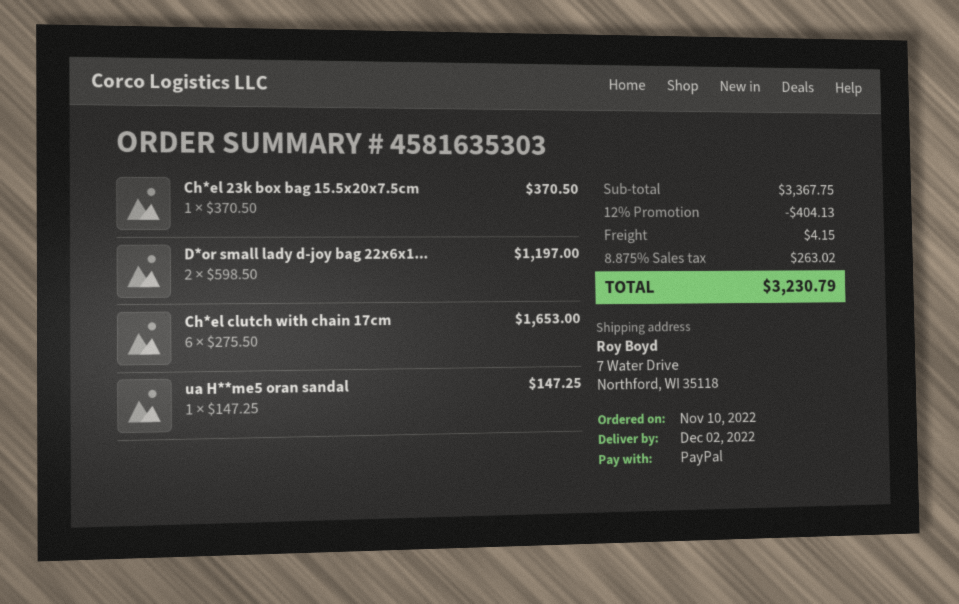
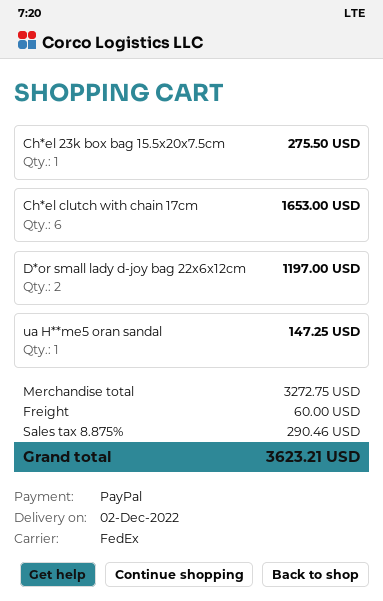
Ch*el 23k box bag 15.5x20x7.5cm: 1 for 370.50 -> 1 for 275.50
subtotal: 3367.75 -> 3272.75
discount: 12% = 404.13 -> none
shipping: 4.15 -> 60.00
tax: 8.875% = 263.02 -> 8.875% = 290.46
total: 3230.79 -> 3623.21

